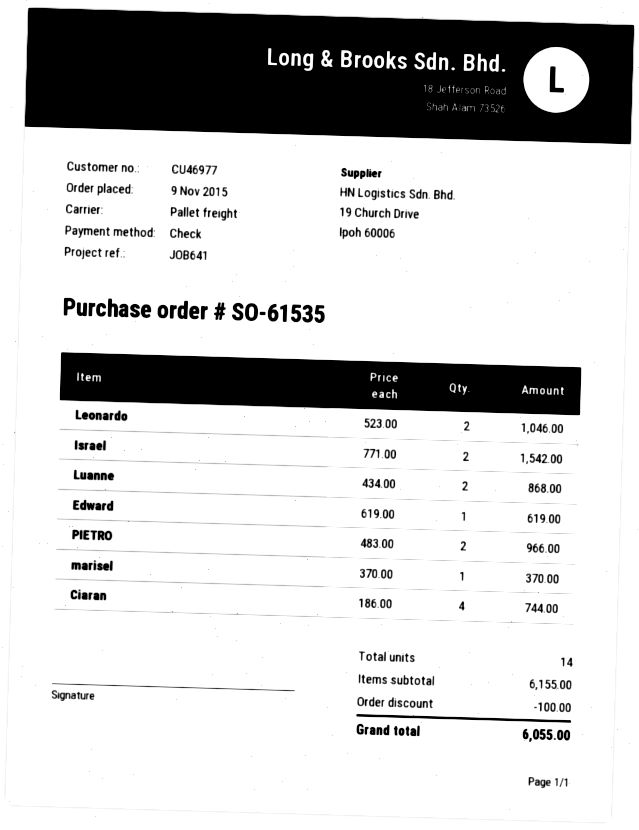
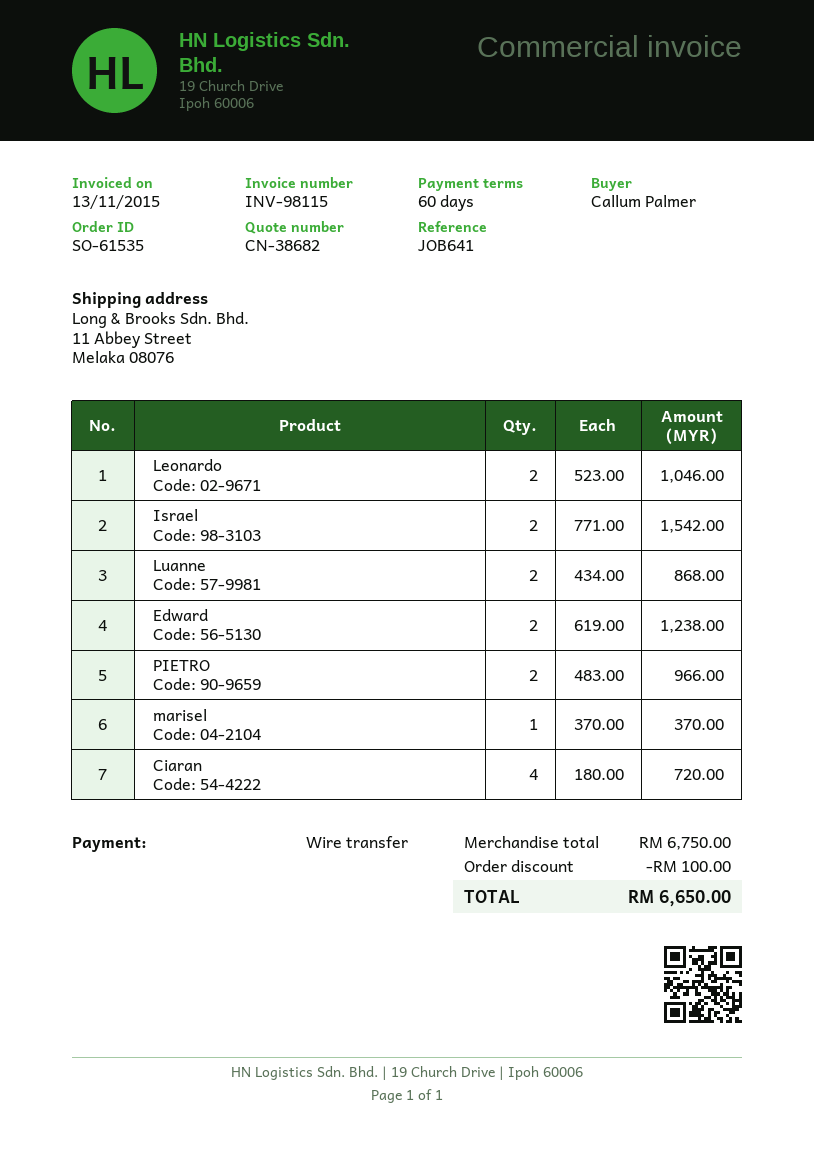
payment method: cheque -> bank transfer
Edward: 1 x 619.00 = 619.00 -> 2 x 619.00 = 1238.00
Ciaran: 4 x 186.00 = 744.00 -> 4 x 180.00 = 720.00
subtotal: 6155.00 -> 6750.00
total: 6055.00 -> 6650.00

